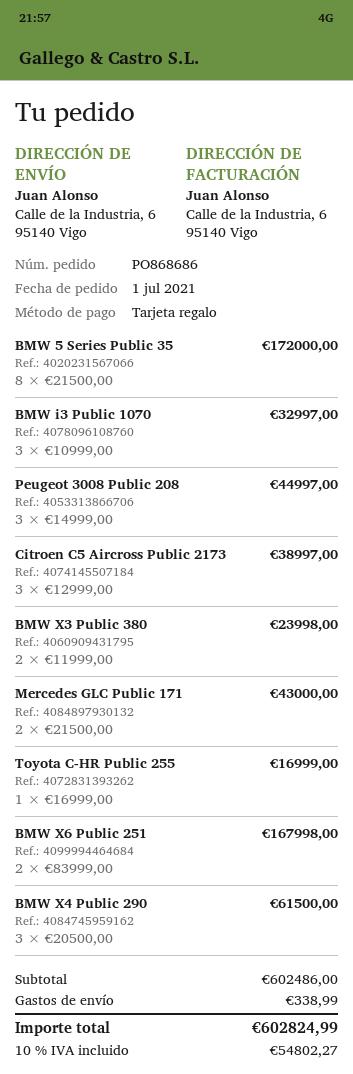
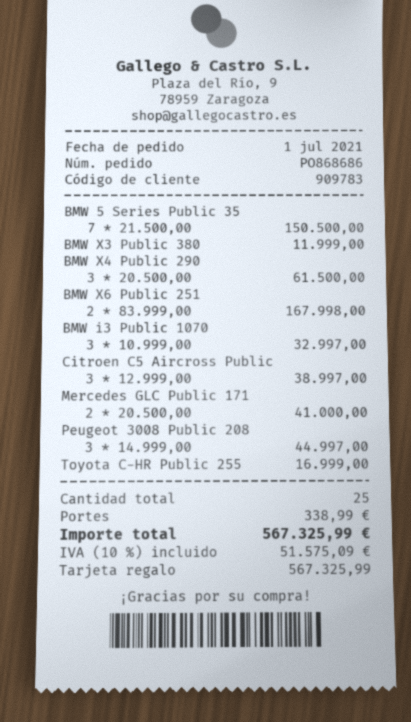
BMW 5 Series Public 35: 8 x 21500.00 = 172000.00 -> 7 x 21500.00 = 150500.00
BMW X3 Public 380: 2 x 11999.00 = 23998.00 -> 1 x 11999.00 = 11999.00
Mercedes GLC Public 171: 2 x 21500.00 = 43000.00 -> 2 x 20500.00 = 41000.00
tax: 10% = 54802.27 -> 10% = 51575.09
total: 602824.99 -> 567325.99

